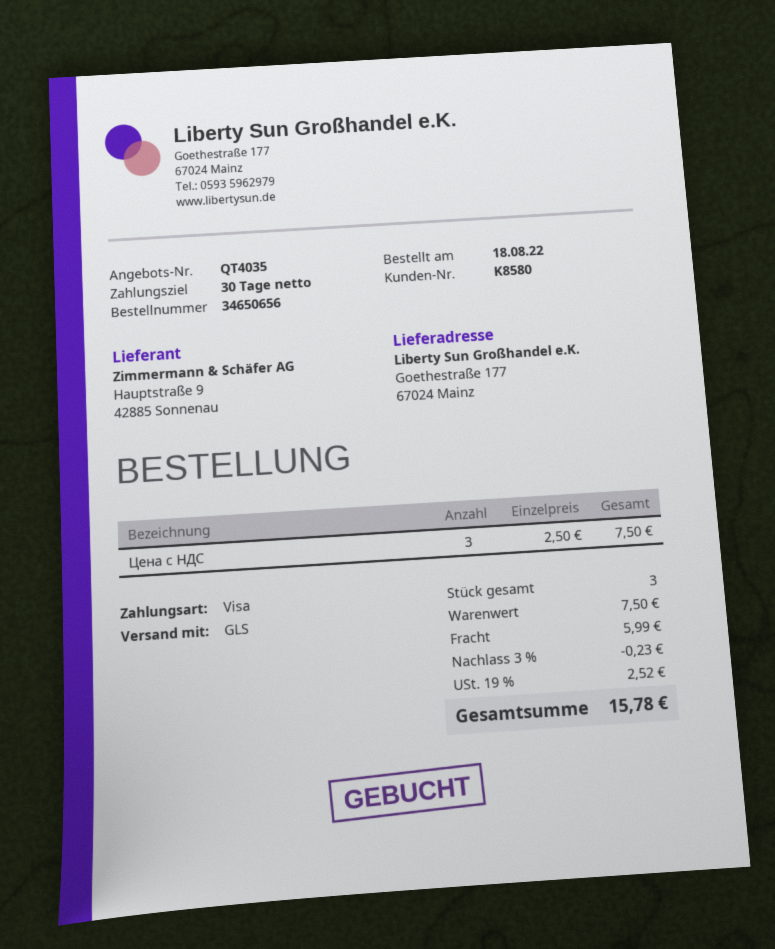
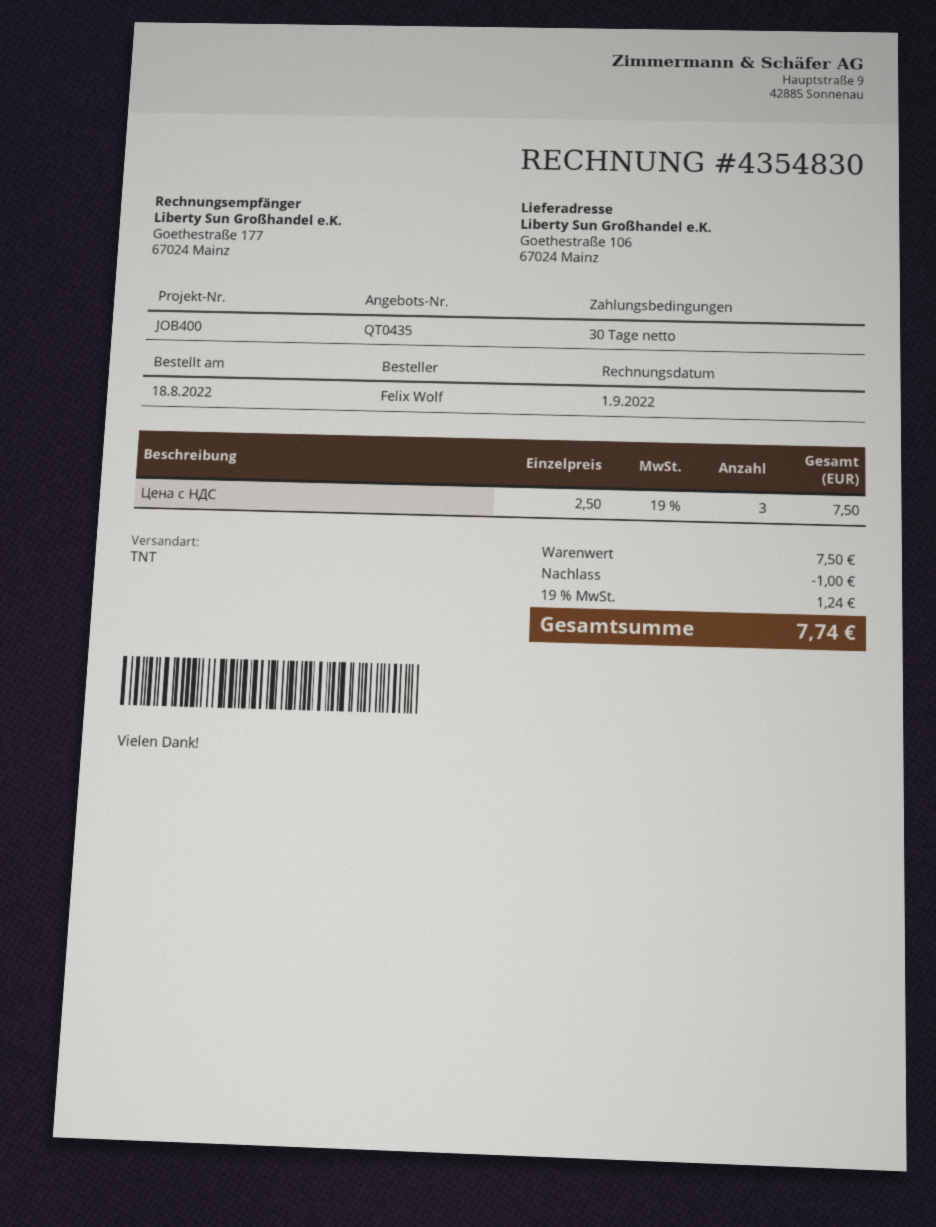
quote number: QT4035 -> QT0435
shipping method: GLS -> TNT
ship to: Goethestraße 177, 67024 Mainz -> Goethestraße 106, 67024 Mainz
discount: 0.23 -> 1.00
shipping: 5.99 -> none
tax: 19% = 2.52 -> 19% = 1.24
total: 15.78 -> 7.74

